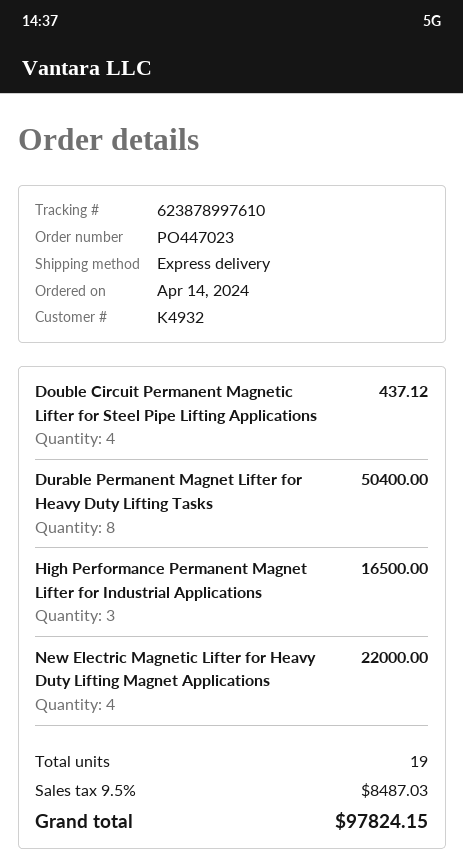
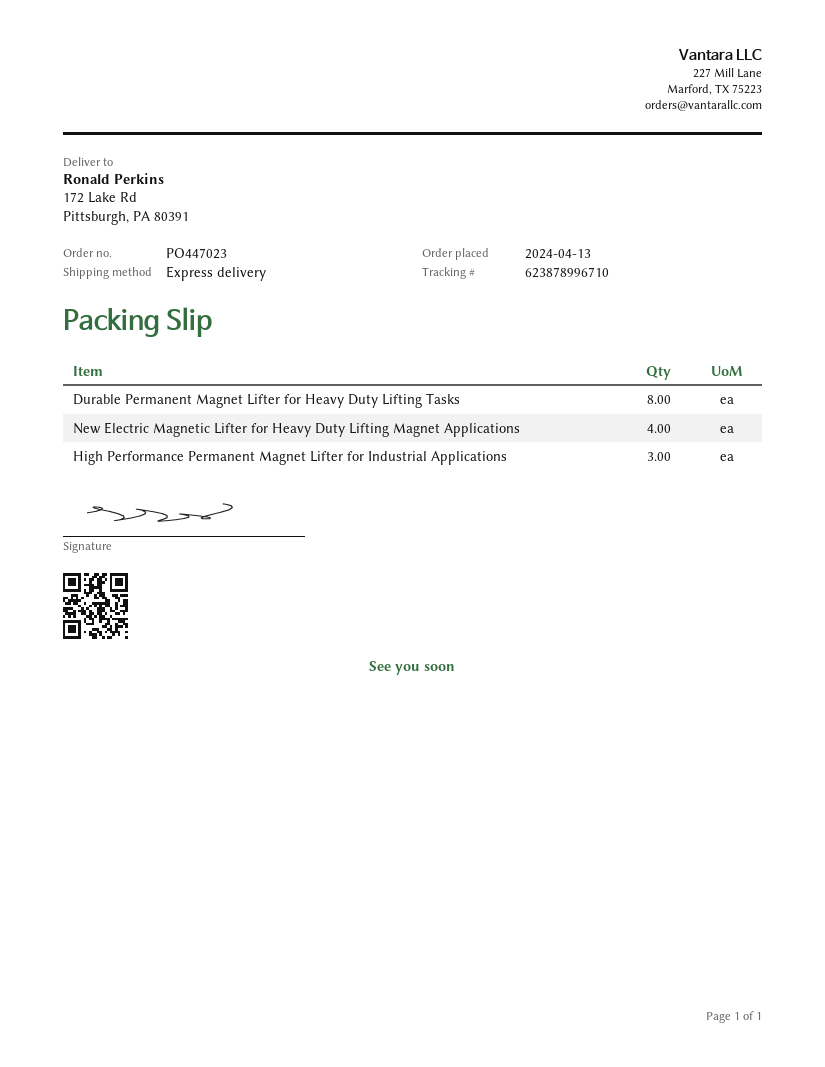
order date: 2024-04-14 -> 2024-04-13
tracking number: 623878997610 -> 623878996710
Double Circuit Permanent Magnetic Lifter for Steel Pipe Lifting Applications: 4 -> none

